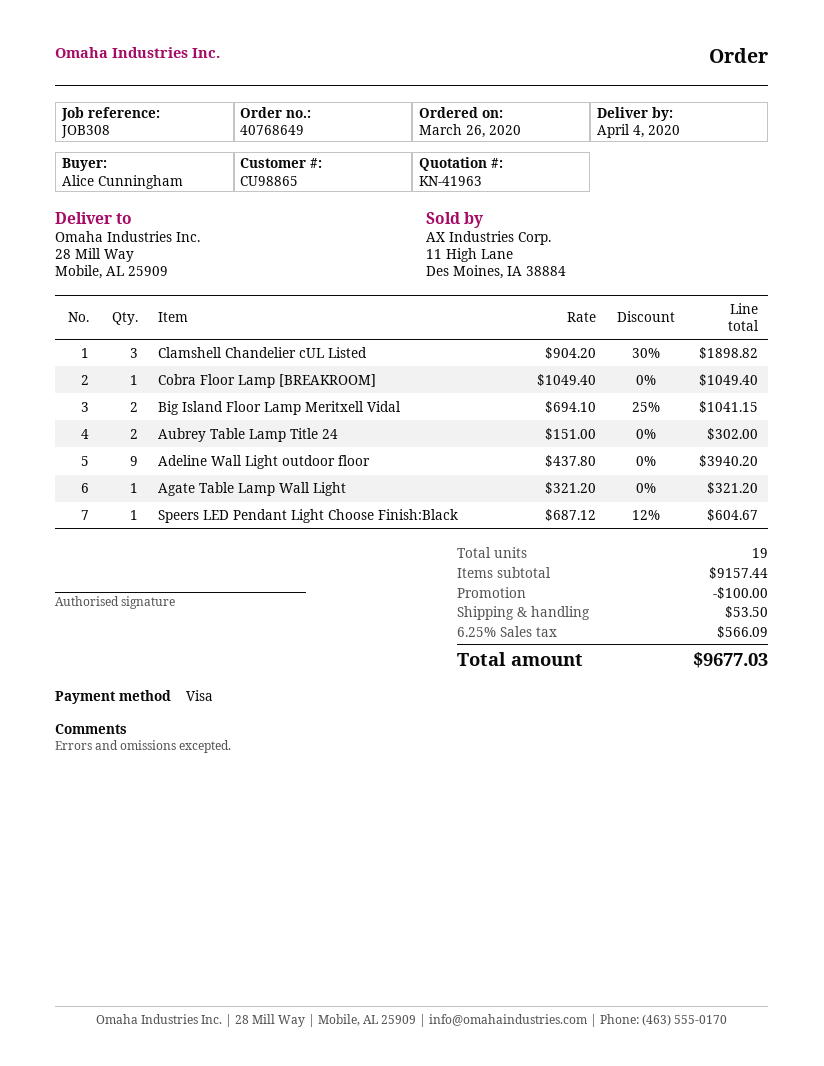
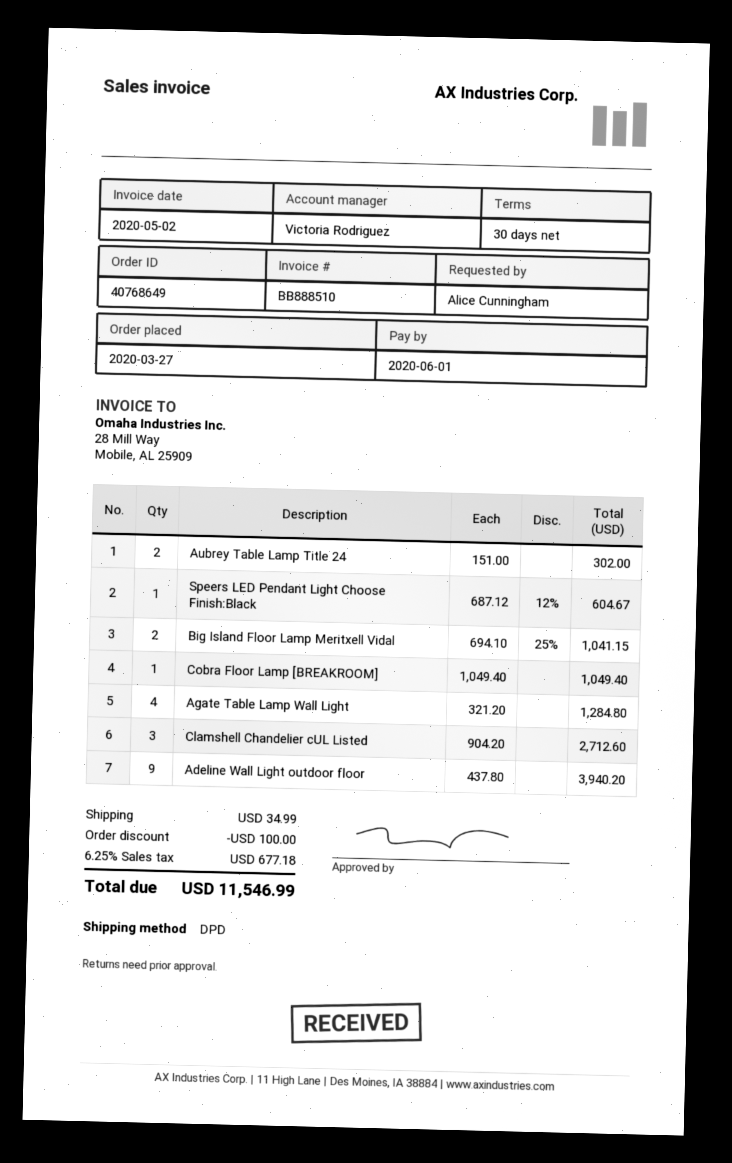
order date: 2020-03-26 -> 2020-03-27
Clamshell Chandelier cUL Listed: 3 x 904.20 - 30% = 1898.82 -> 3 x 904.20 = 2712.60
Agate Table Lamp Wall Light: 1 x 321.20 = 321.20 -> 4 x 321.20 = 1284.80
shipping: 53.50 -> 34.99
tax: 6.25% = 566.09 -> 6.25% = 677.18
total: 9677.03 -> 11546.99

